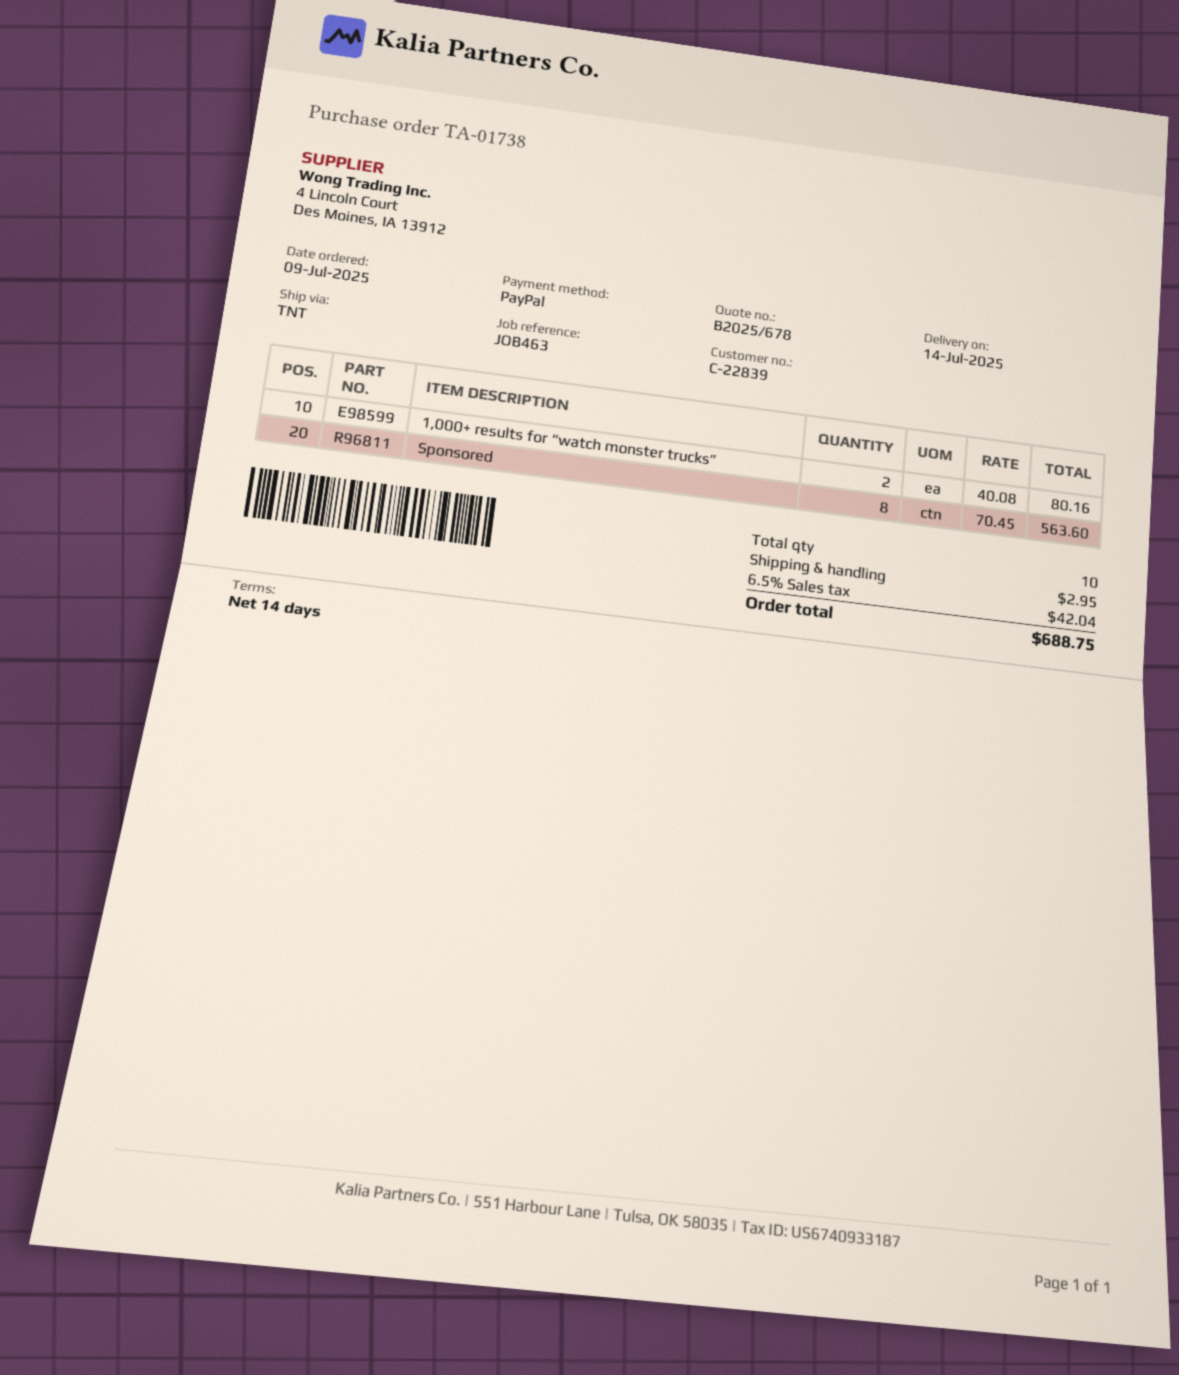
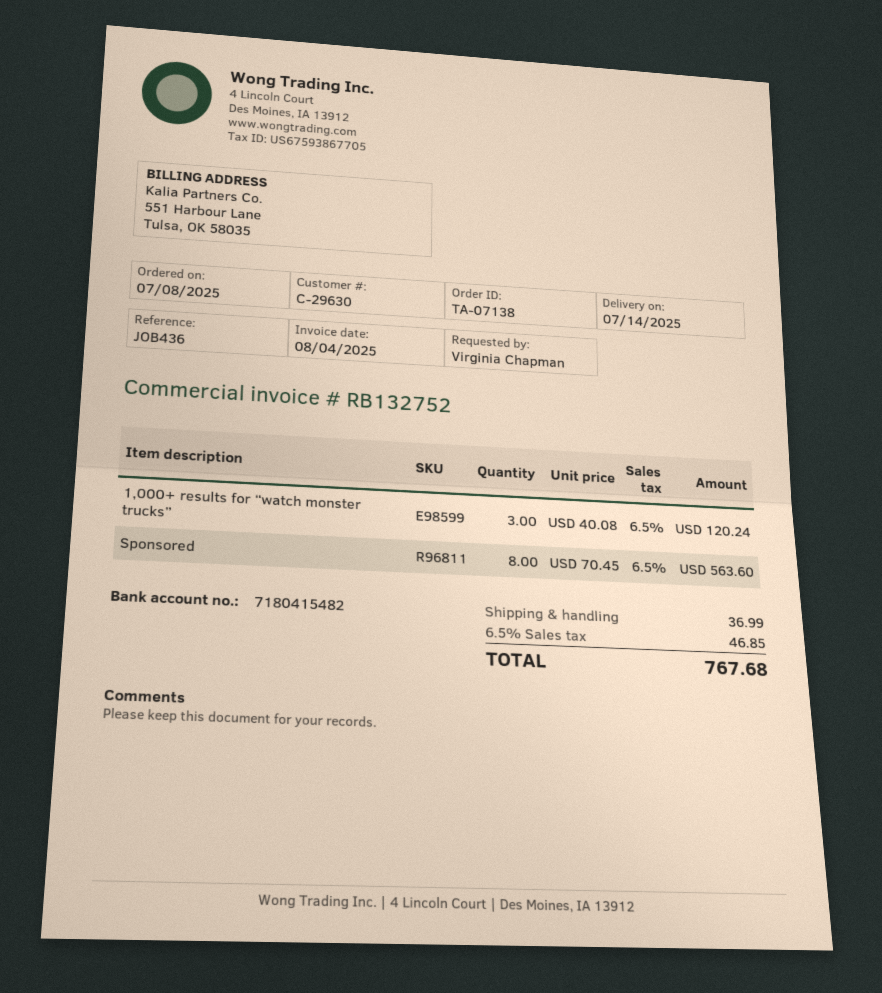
order number: TA-01738 -> TA-07138
order date: 2025-07-09 -> 2025-07-08
customer number: C-22839 -> C-29630
reference: JOB463 -> JOB436
1,000+ results for “watch monster trucks”: 2 x 40.08 = 80.16 -> 3 x 40.08 = 120.24
shipping: 2.95 -> 36.99
tax: 6.5% = 42.04 -> 6.5% = 46.85
total: 688.75 -> 767.68

